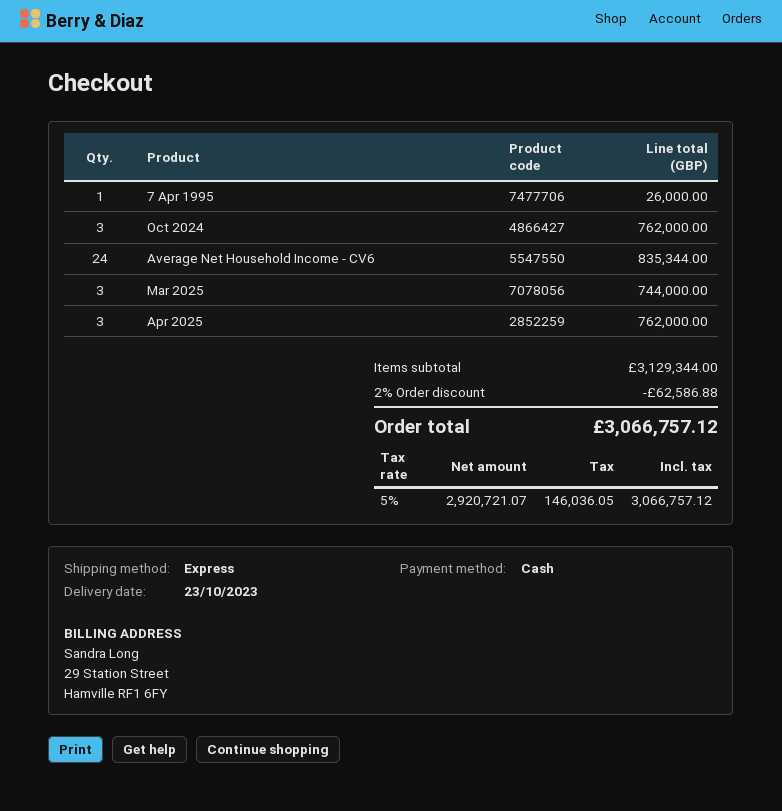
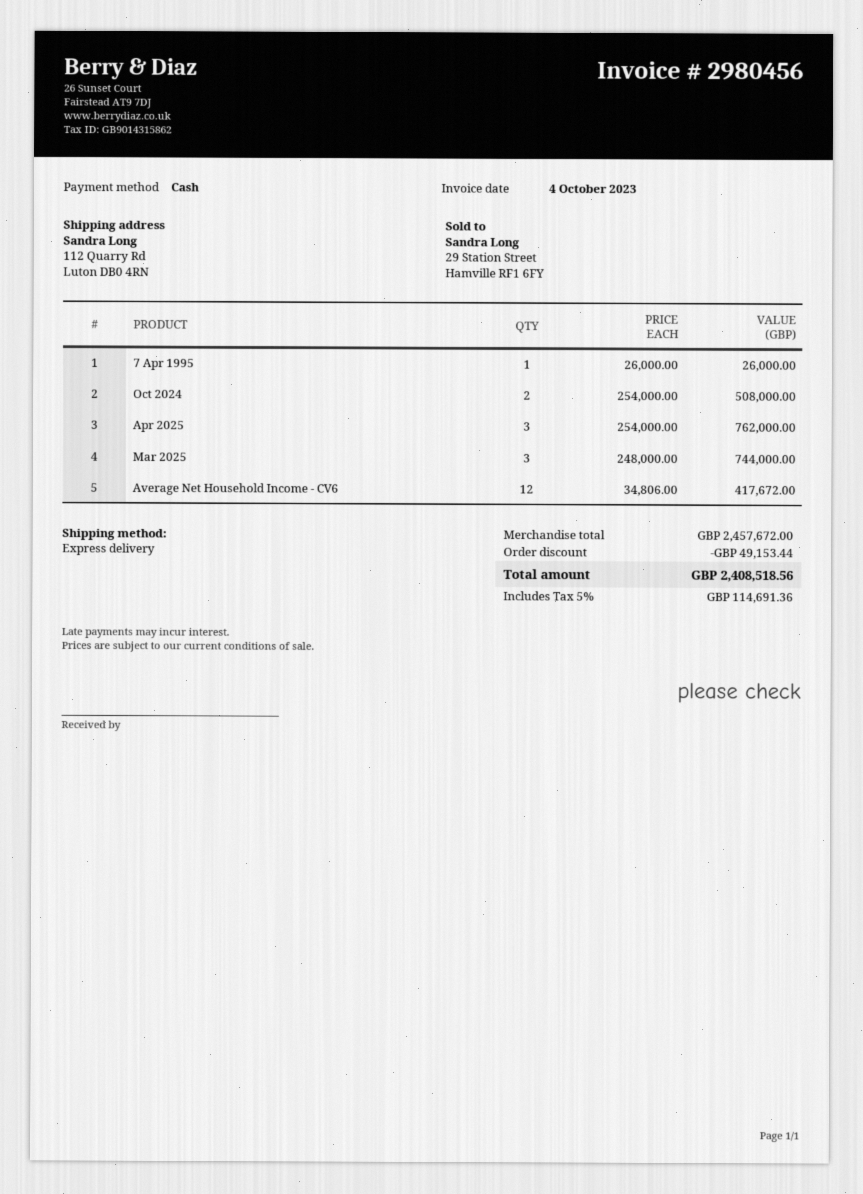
Oct 2024: 3 for 762000.00 -> 2 for 508000.00
Average Net Household Income - CV6: 24 for 835344.00 -> 12 for 417672.00
subtotal: 3129344.00 -> 2457672.00
discount: 62586.88 -> 49153.44
tax: 5% = 146036.05 -> 5% = 114691.36
total: 3066757.12 -> 2408518.56

